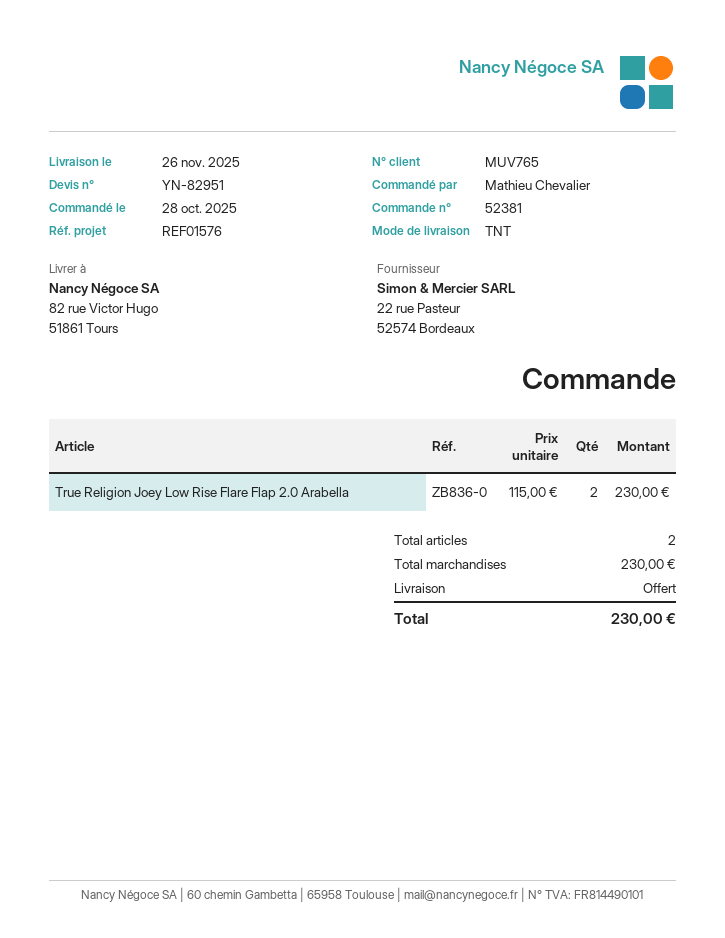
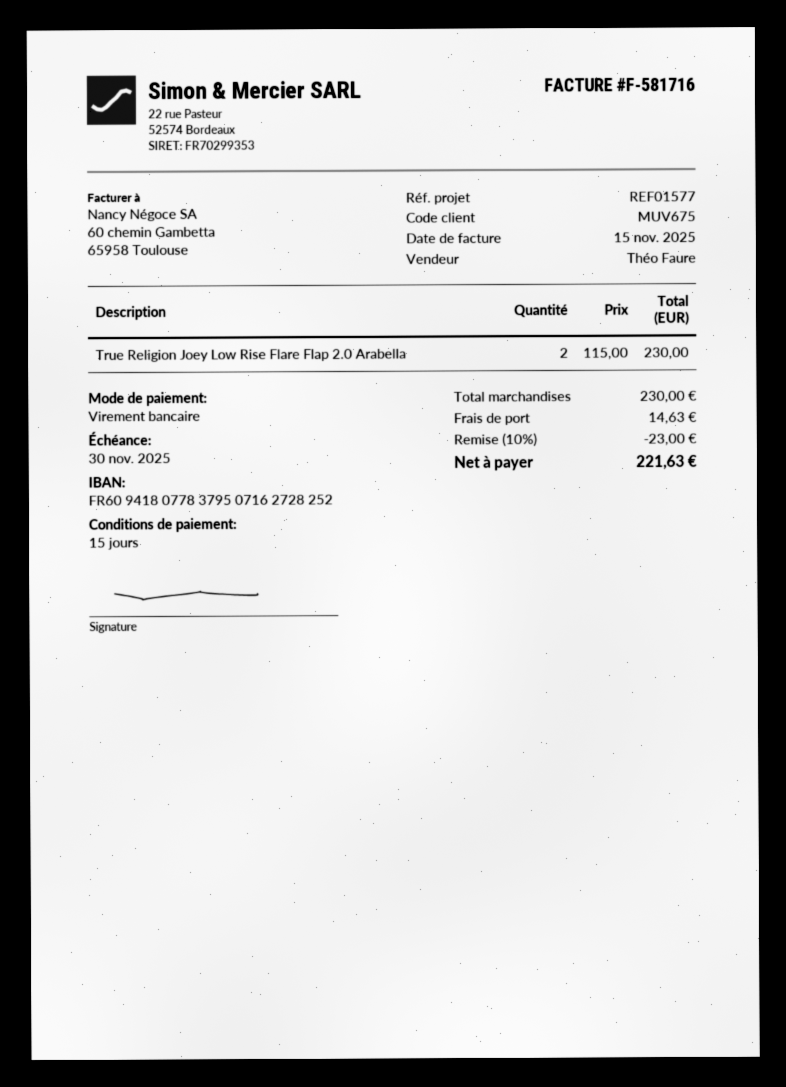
customer number: MUV765 -> MUV675
reference: REF01576 -> REF01577
discount: none -> 10% = 23.00
shipping: 0.00 -> 14.63
total: 230.00 -> 221.63

